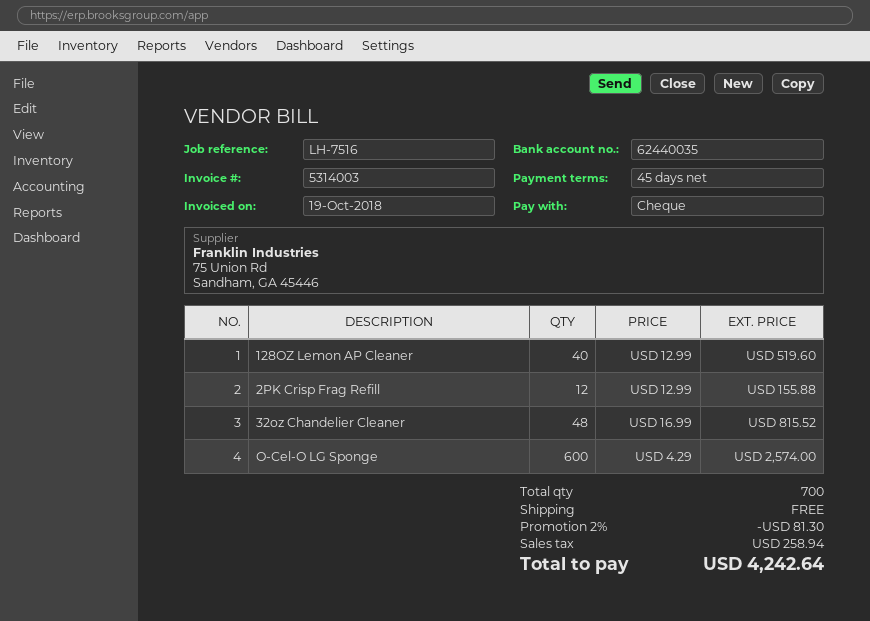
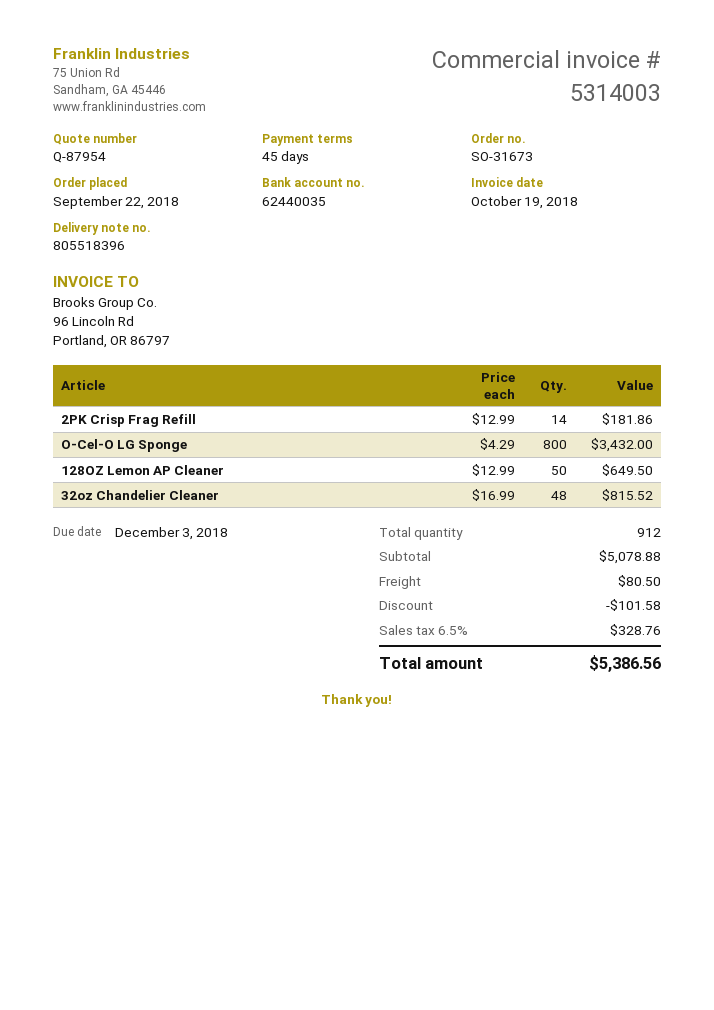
128OZ Lemon AP Cleaner: 40 x 12.99 = 519.60 -> 50 x 12.99 = 649.50
2PK Crisp Frag Refill: 12 x 12.99 = 155.88 -> 14 x 12.99 = 181.86
O-Cel-O LG Sponge: 600 x 4.29 = 2574.00 -> 800 x 4.29 = 3432.00
total quantity: 700 -> 912
discount: 81.30 -> 101.58
shipping: 0.00 -> 80.50
tax: 258.94 -> 328.76
total: 4242.64 -> 5386.56

